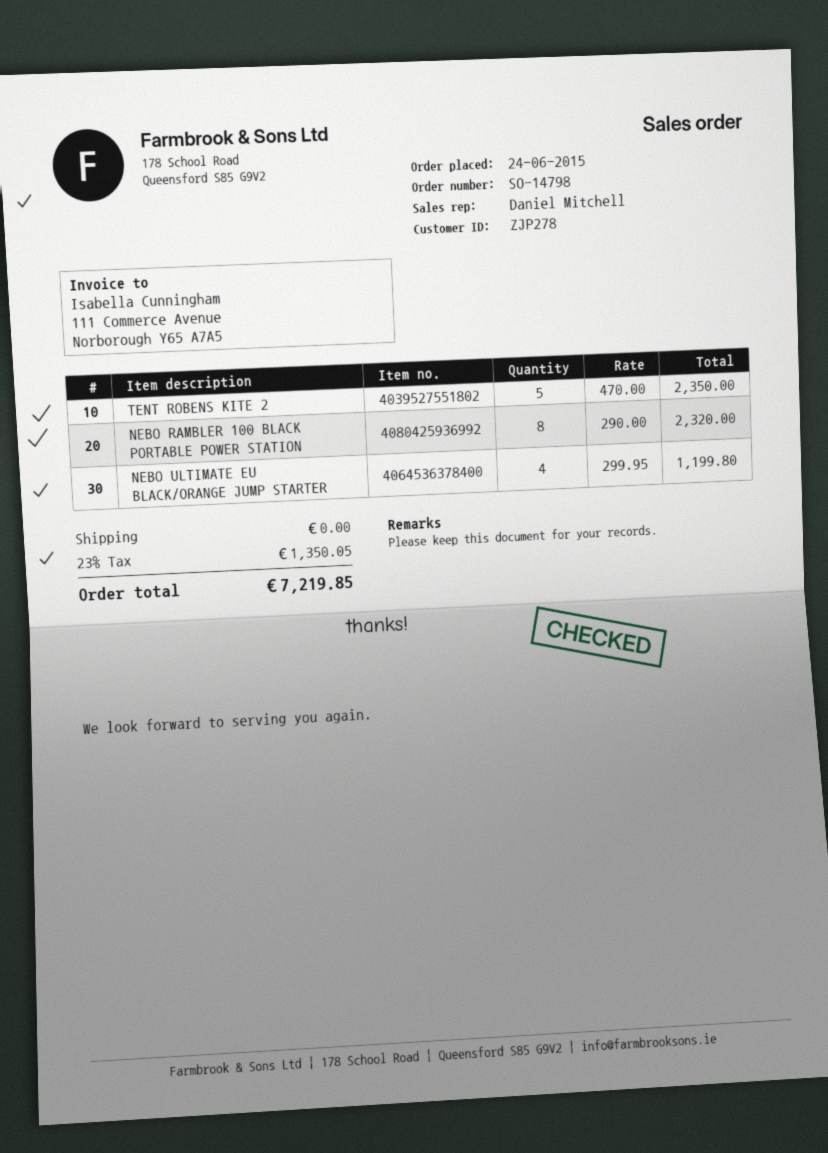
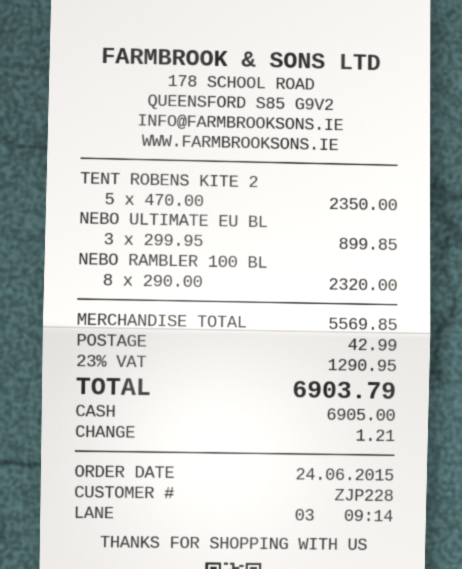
customer number: ZJP278 -> ZJP228
NEBO ULTIMATE EU BLACK/ORANGE JUMP STARTER: 4 x 299.95 = 1199.80 -> 3 x 299.95 = 899.85
shipping: 0.00 -> 42.99
tax: 23% = 1350.05 -> 23% = 1290.95
total: 7219.85 -> 6903.79

